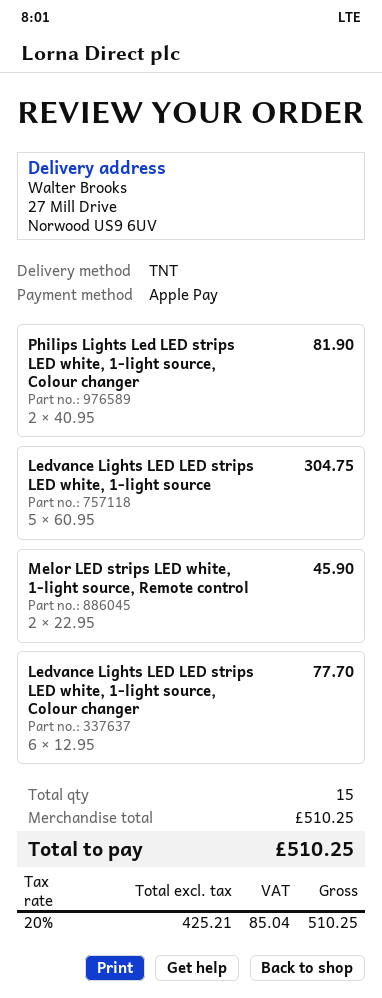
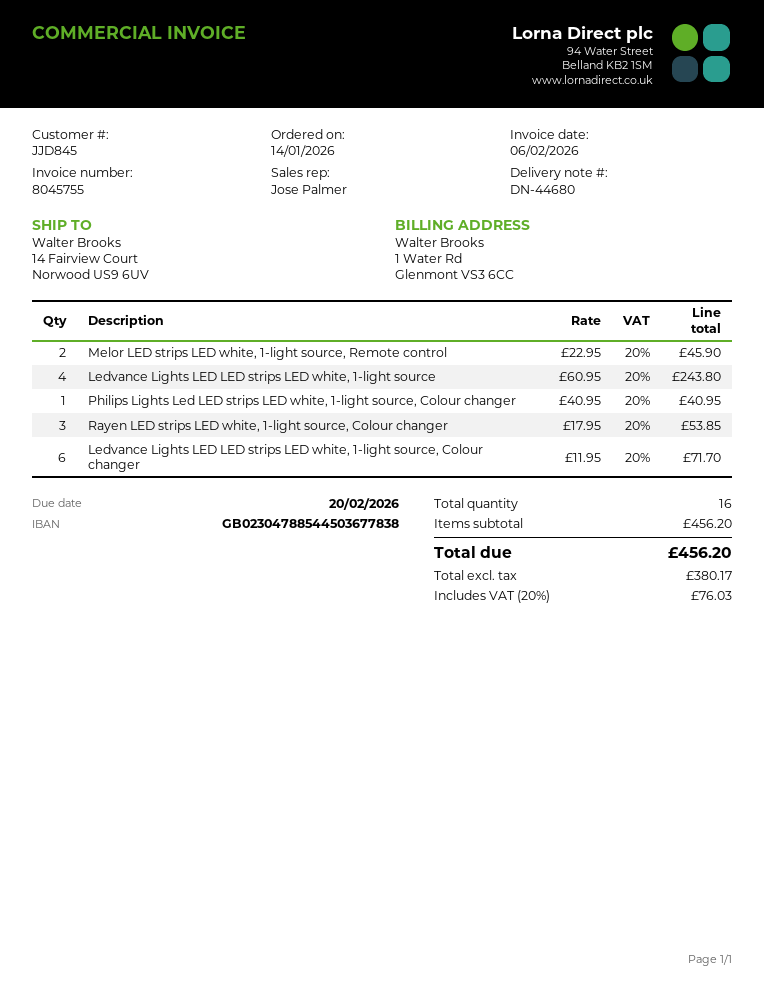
ship to: 27 Mill Drive, Norwood US9 6UV -> 14 Fairview Court, Norwood US9 6UV
Philips Lights Led LED strips LED white, 1-light source, Colour changer: 2 x 40.95 = 81.90 -> 1 x 40.95 = 40.95
Ledvance Lights LED LED strips LED white, 1-light source: 5 x 60.95 = 304.75 -> 4 x 60.95 = 243.80
Ledvance Lights LED LED strips LED white, 1-light source, Colour changer: 6 x 12.95 = 77.70 -> 6 x 11.95 = 71.70
Rayen LED strips LED white, 1-light source, Colour changer: none -> 3 x 17.95 = 53.85
total quantity: 15 -> 16
subtotal: 510.25 -> 456.20
net: 425.21 -> 380.17
tax: 20% = 85.04 -> 20% = 76.03
total: 510.25 -> 456.20

